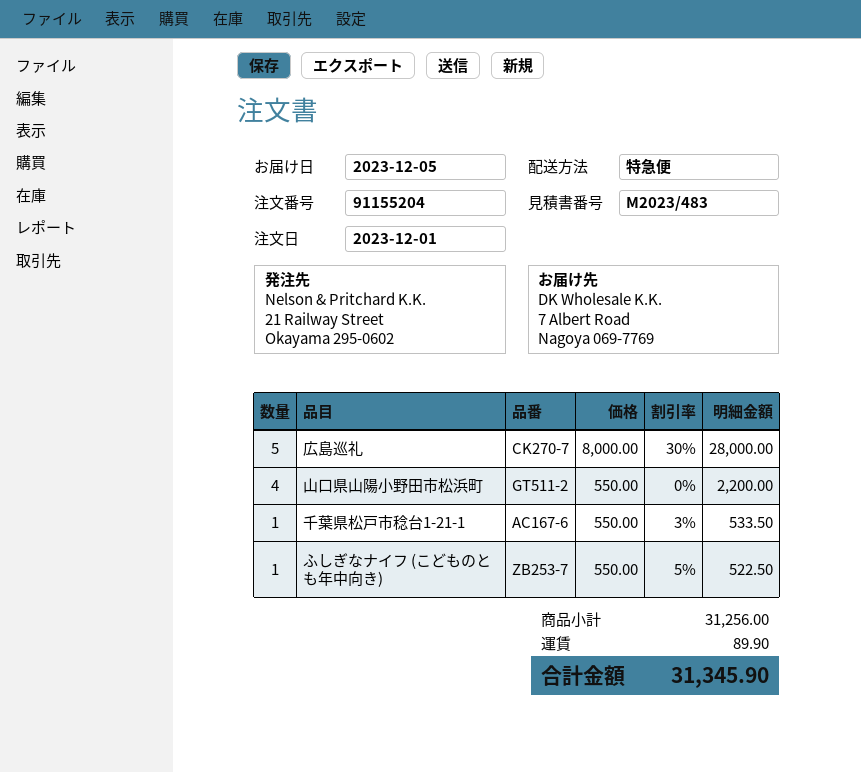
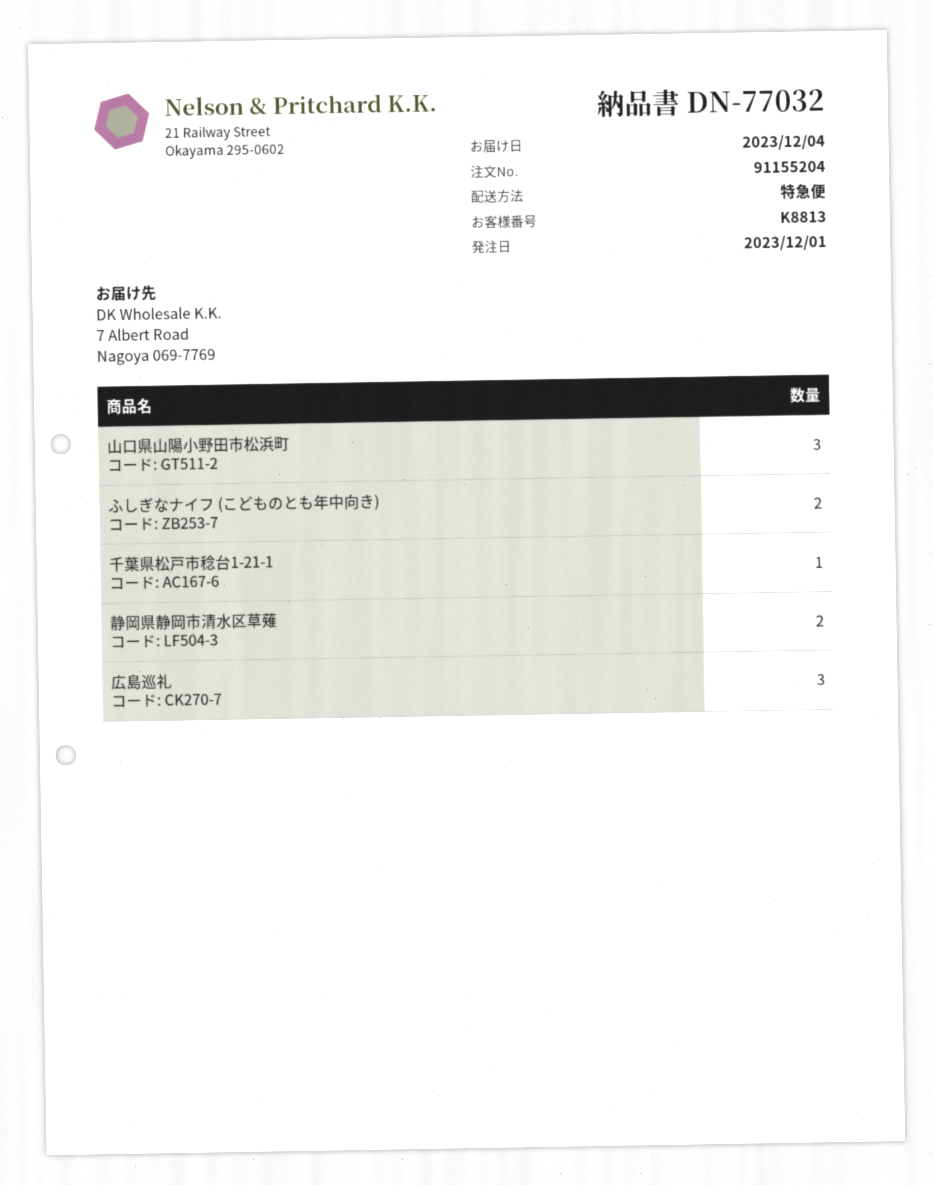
delivery date: 2023-12-05 -> 2023-12-04
広島巡礼: 5 -> 3
山口県山陽小野田市松浜町: 4 -> 3
ふしぎなナイフ (こどものとも年中向き): 1 -> 2
静岡県静岡市清水区草薙: none -> 2

